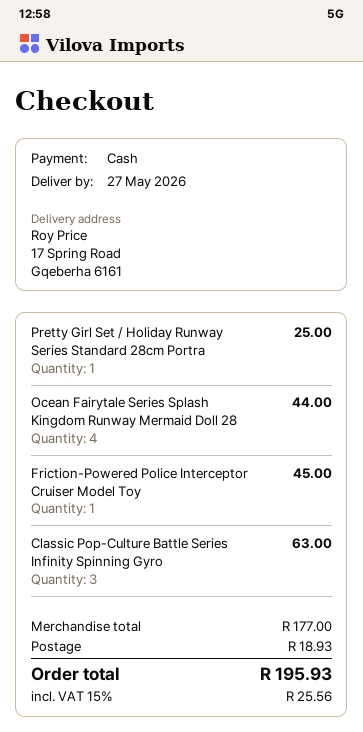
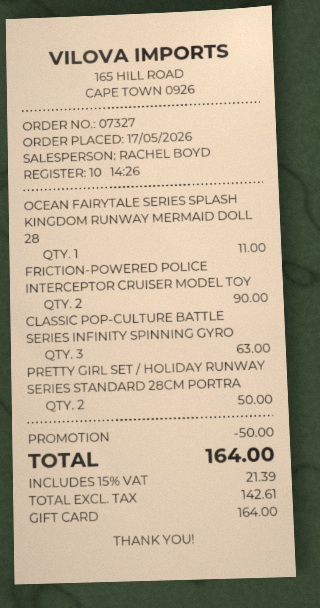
payment method: cash -> gift card
Pretty Girl Set / Holiday Runway Series Standard 28cm Portra: 1 for 25.00 -> 2 for 50.00
Ocean Fairytale Series Splash Kingdom Runway Mermaid Doll 28: 4 for 44.00 -> 1 for 11.00
Friction-Powered Police Interceptor Cruiser Model Toy: 1 for 45.00 -> 2 for 90.00
discount: none -> 50.00
shipping: 18.93 -> none
tax: 15% = 25.56 -> 15% = 21.39
total: 195.93 -> 164.00

